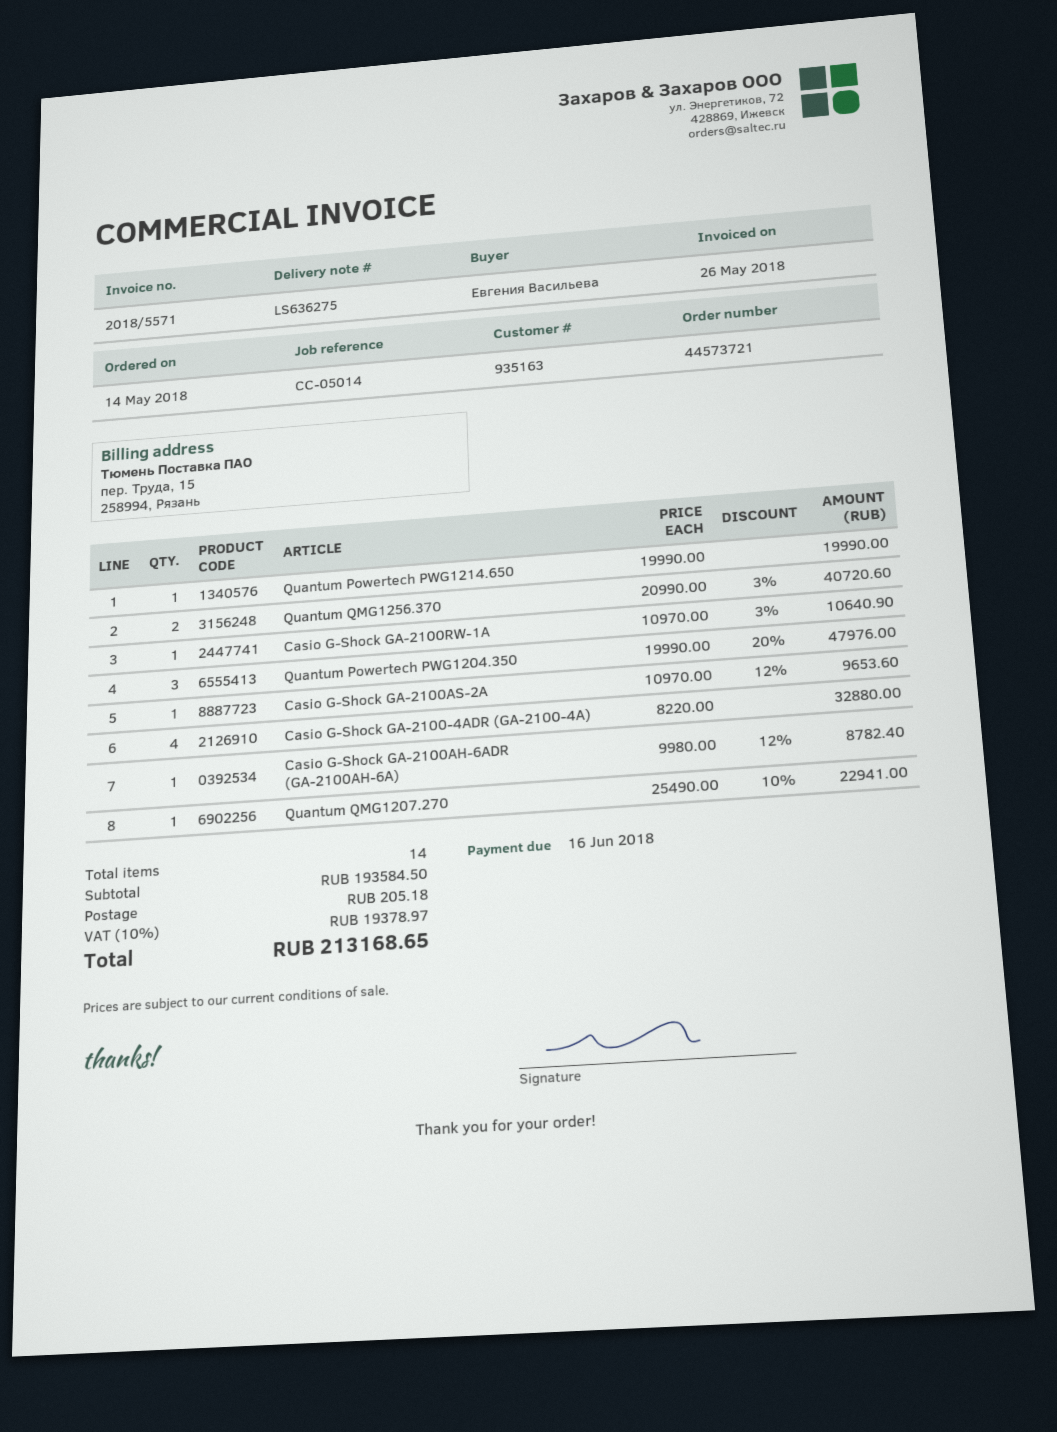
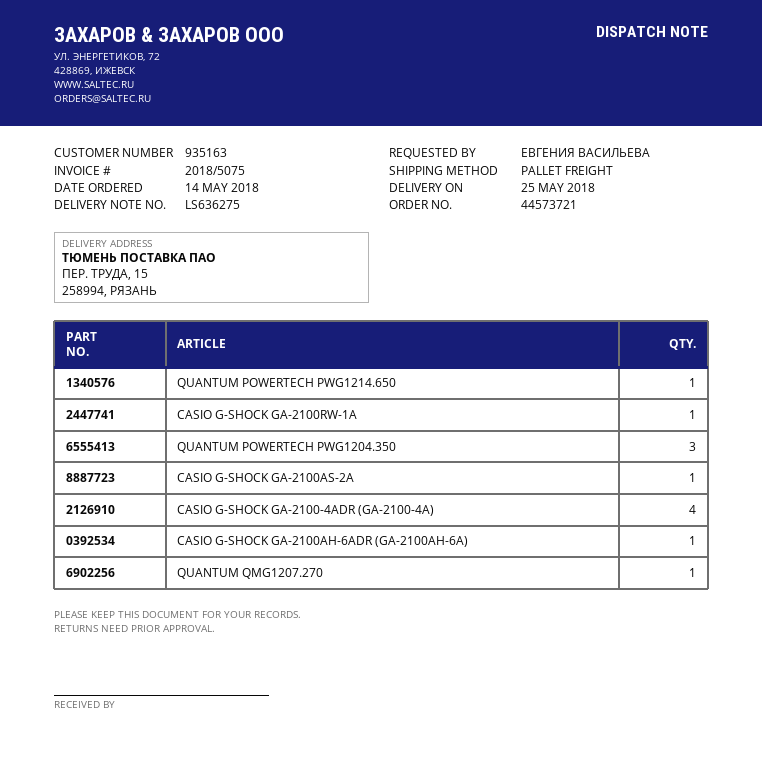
invoice number: 2018/5571 -> 2018/5075
Quantum QMG1256.370: 2 -> none

